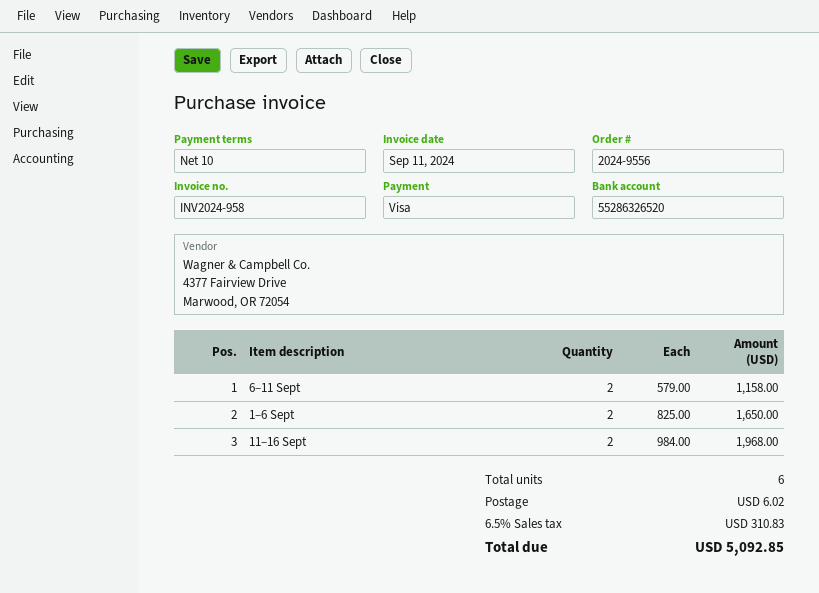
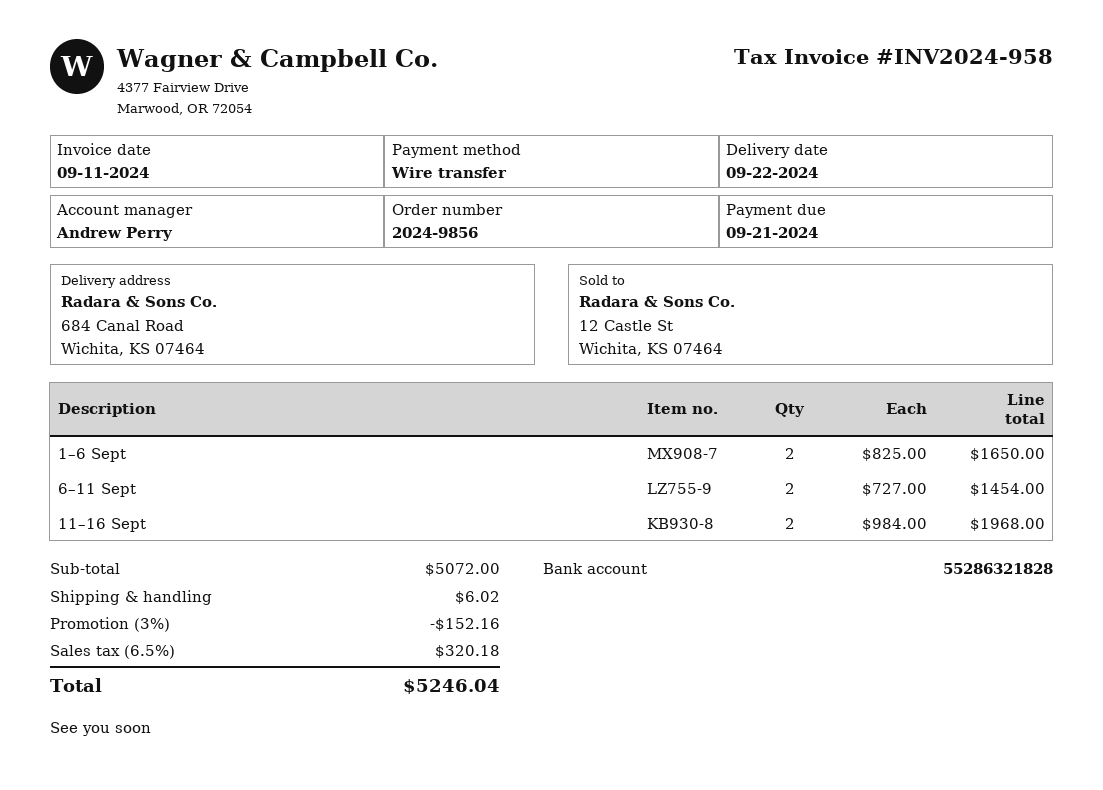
order number: 2024-9556 -> 2024-9856
payment method: Visa -> bank transfer
bank account: 55286326520 -> 55286321828
6–11 Sept: 2 x 579.00 = 1158.00 -> 2 x 727.00 = 1454.00
discount: none -> 3% = 152.16
tax: 6.5% = 310.83 -> 6.5% = 320.18
total: 5092.85 -> 5246.04

